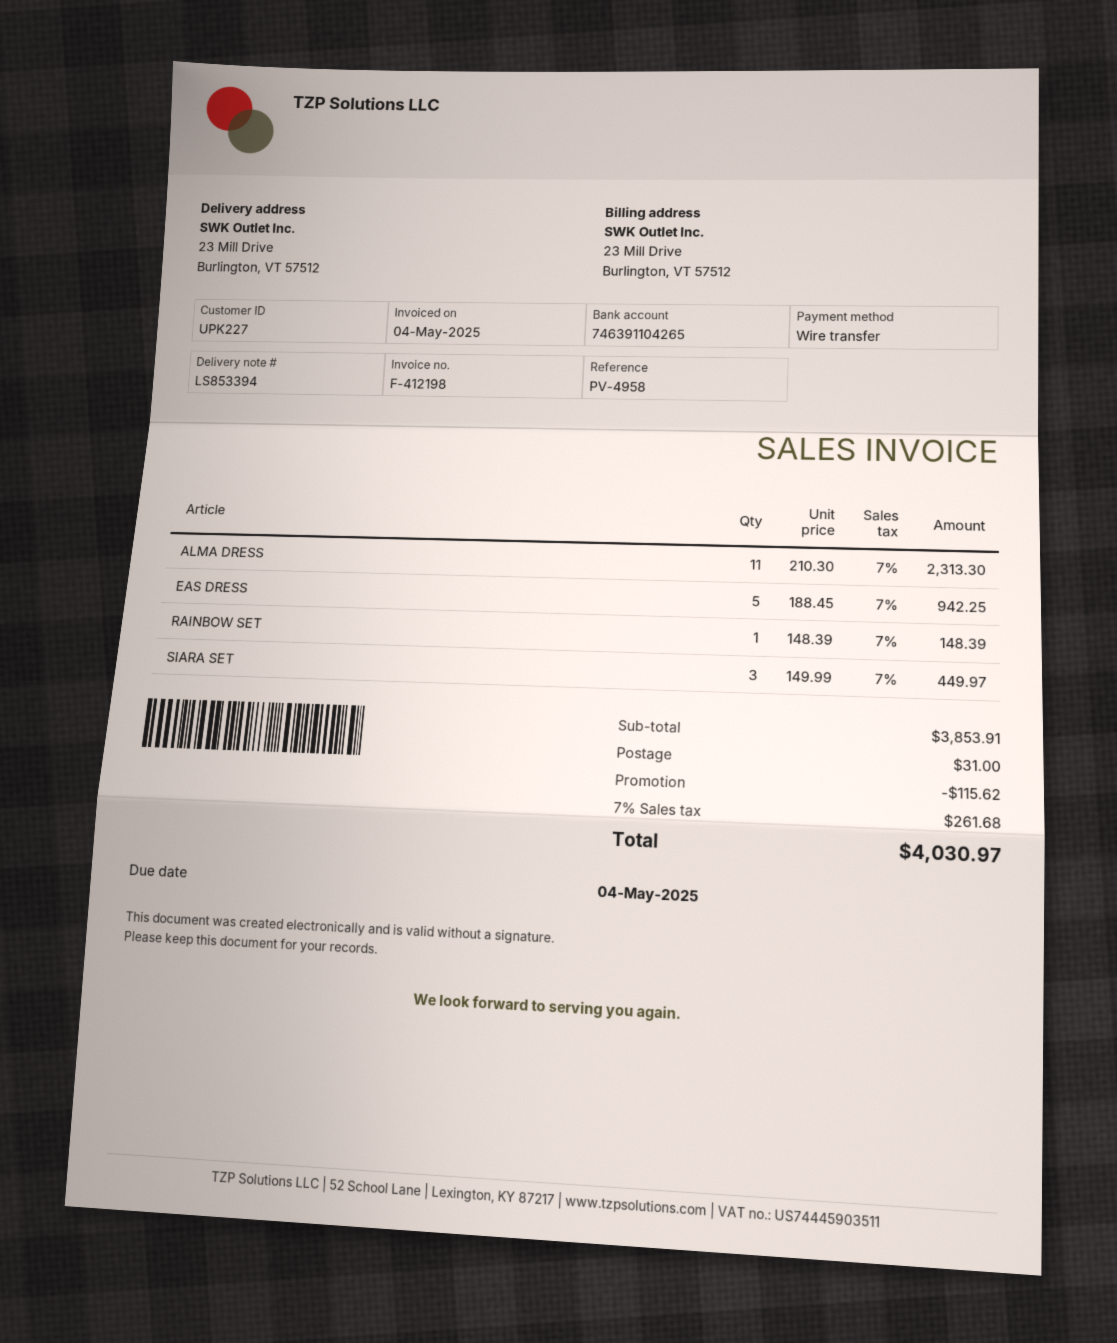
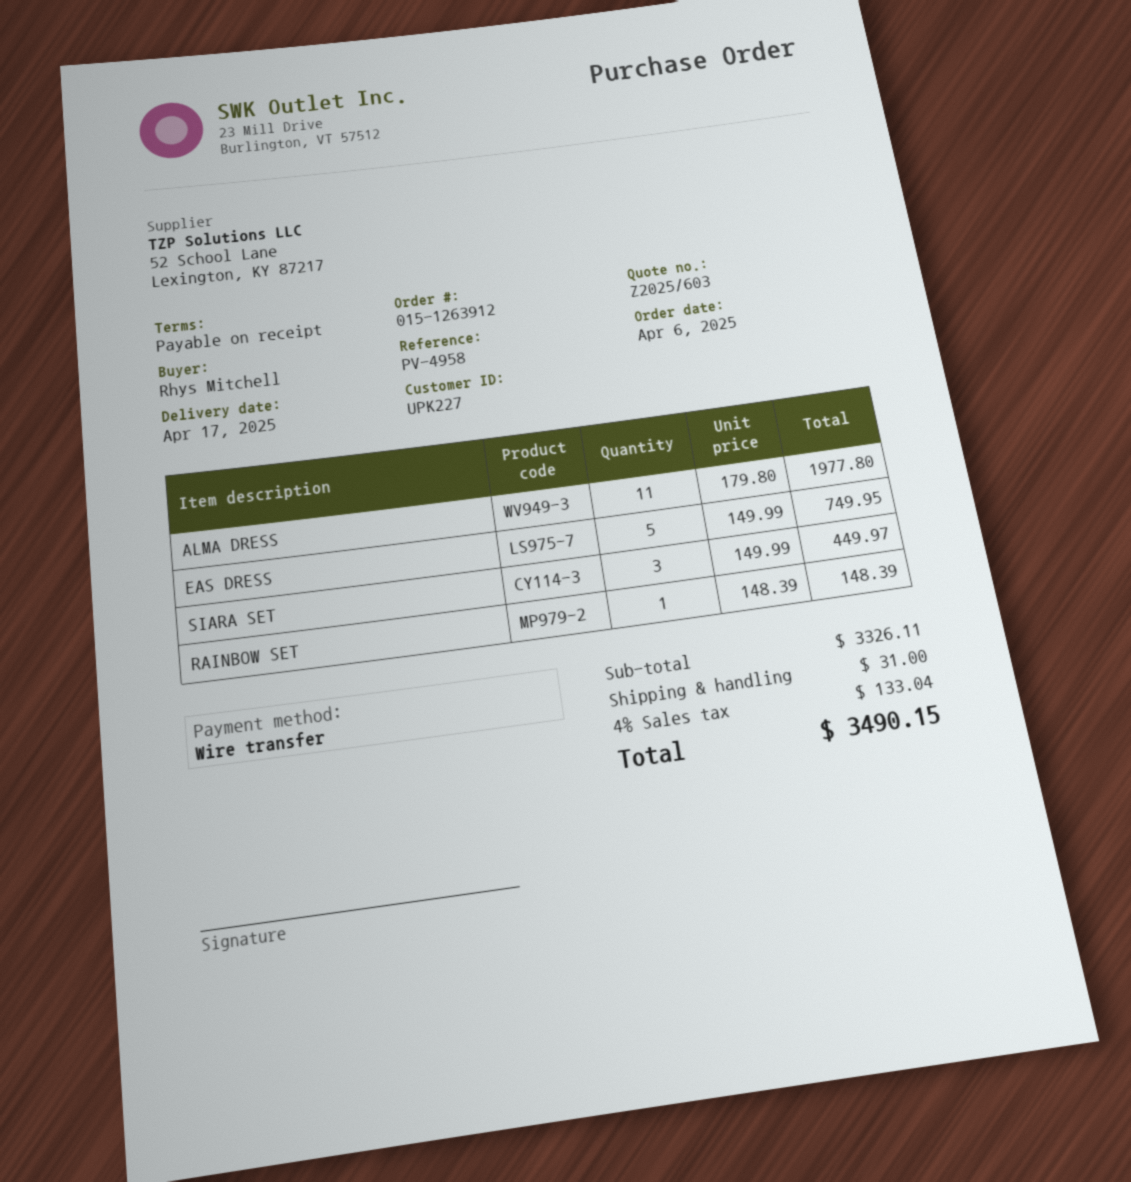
ALMA DRESS: 11 x 210.30 = 2313.30 -> 11 x 179.80 = 1977.80
EAS DRESS: 5 x 188.45 = 942.25 -> 5 x 149.99 = 749.95
subtotal: 3853.91 -> 3326.11
discount: 115.62 -> none
tax: 7% = 261.68 -> 4% = 133.04
total: 4030.97 -> 3490.15

